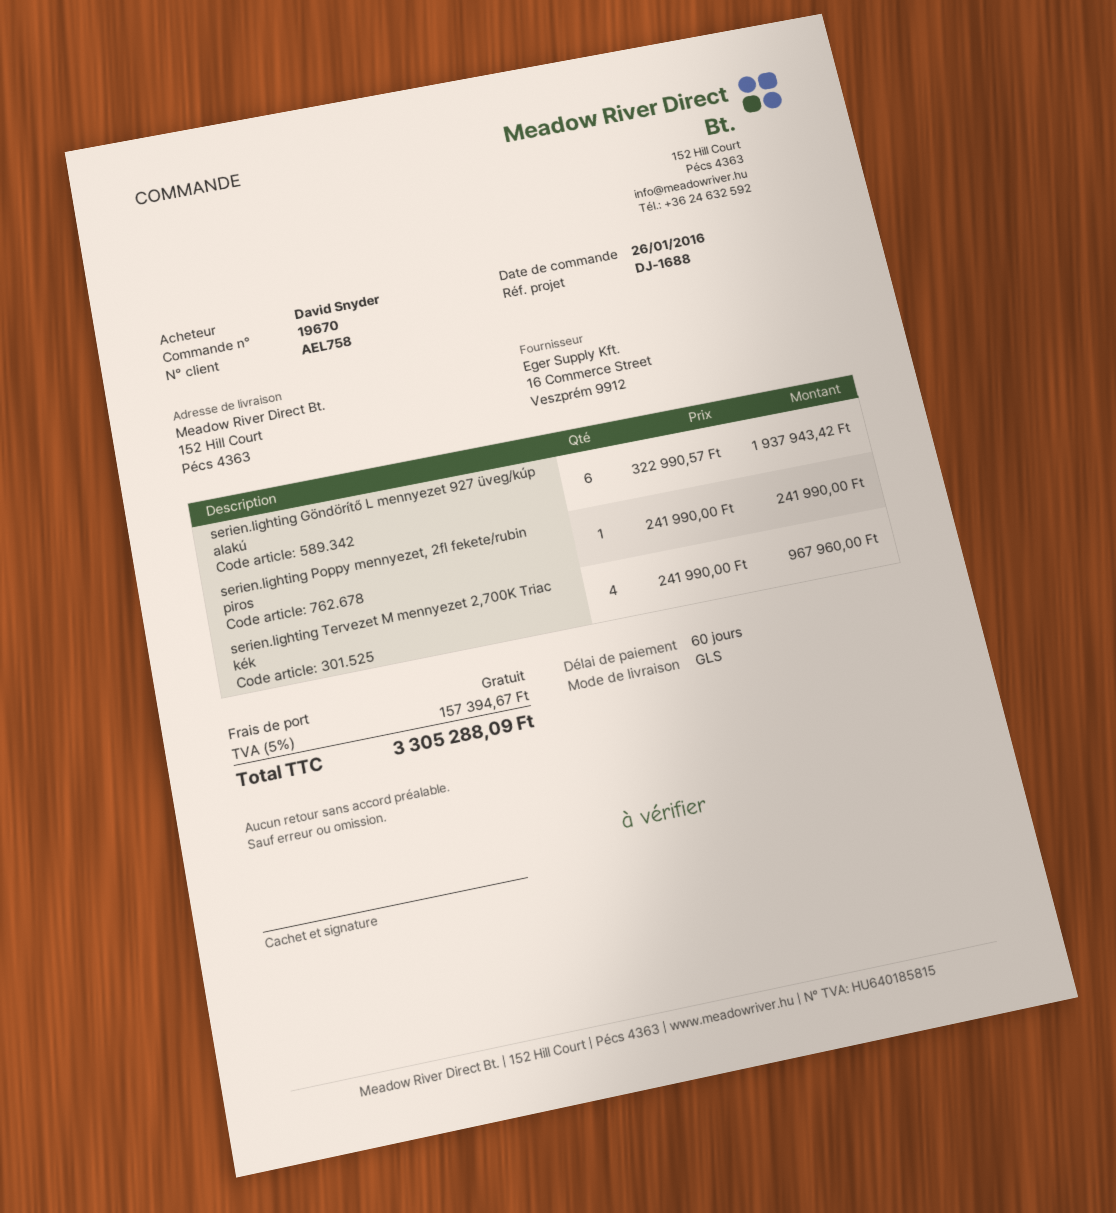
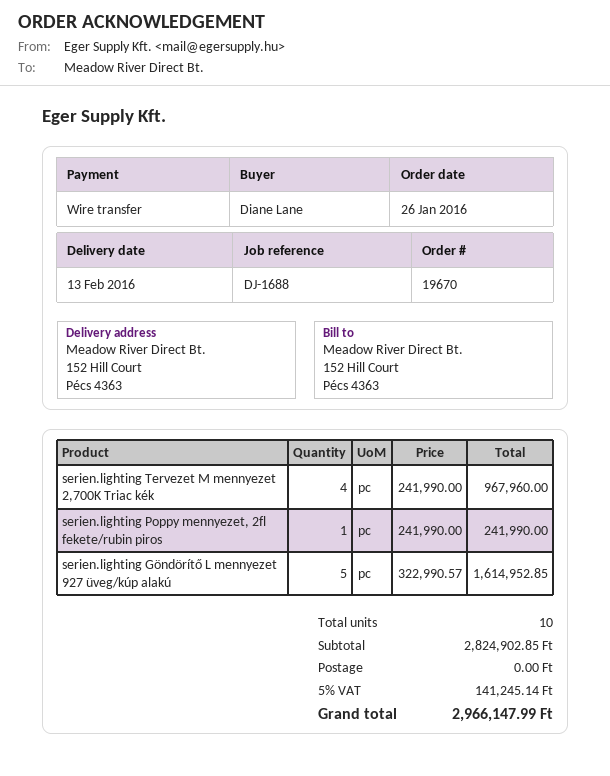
ordered by: David Snyder -> Diane Lane
serien.lighting Göndörítő L mennyezet 927 üveg/kúp alakú: 6 x 322990.57 = 1937943.42 -> 5 x 322990.57 = 1614952.85
tax: 5% = 157394.67 -> 5% = 141245.14
total: 3305288.09 -> 2966147.99

